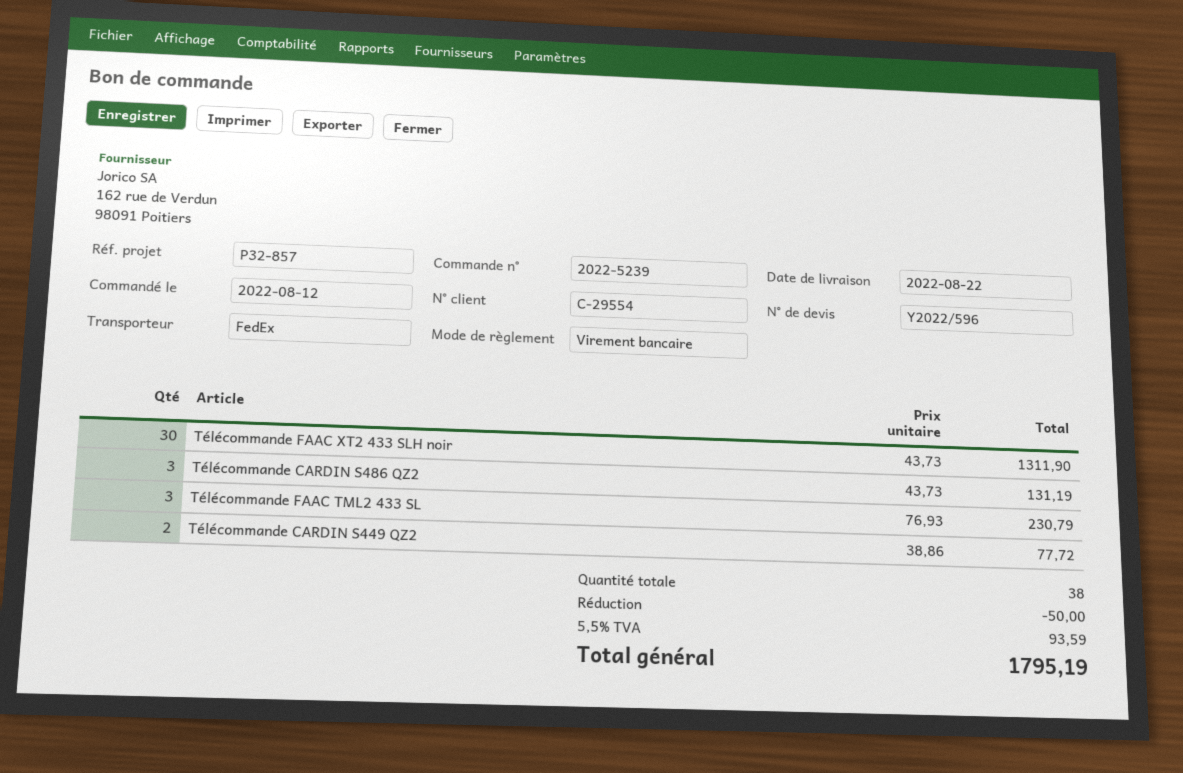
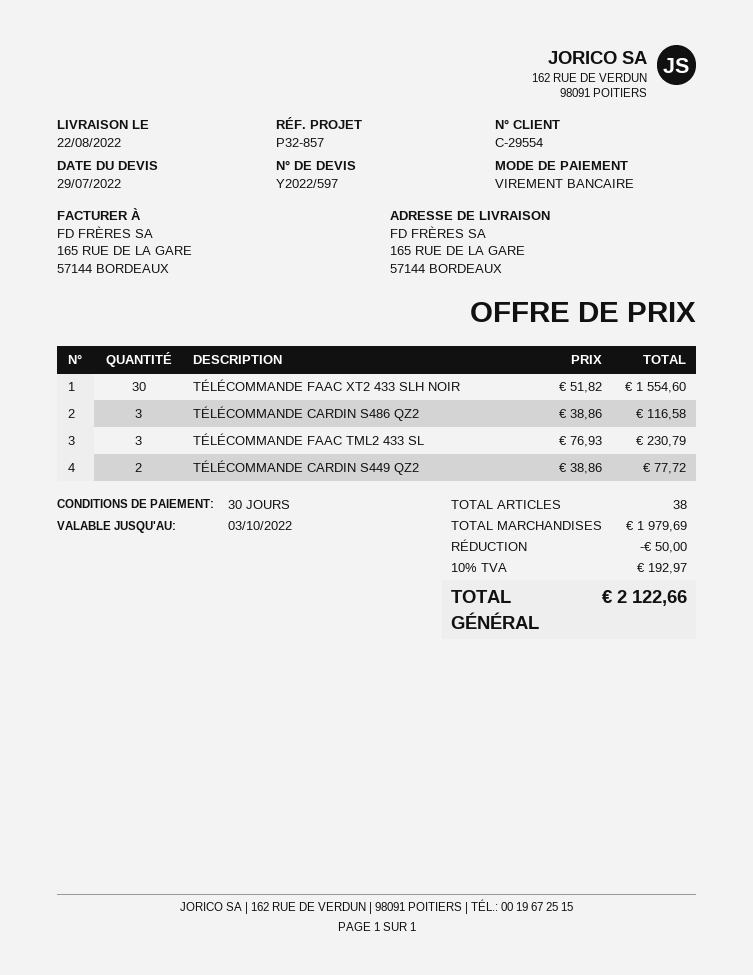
quote number: Y2022/596 -> Y2022/597
Télécommande FAAC XT2 433 SLH noir: 30 x 43.73 = 1311.90 -> 30 x 51.82 = 1554.60
Télécommande CARDIN S486 QZ2: 3 x 43.73 = 131.19 -> 3 x 38.86 = 116.58
tax: 5.5% = 93.59 -> 10% = 192.97
total: 1795.19 -> 2122.66

